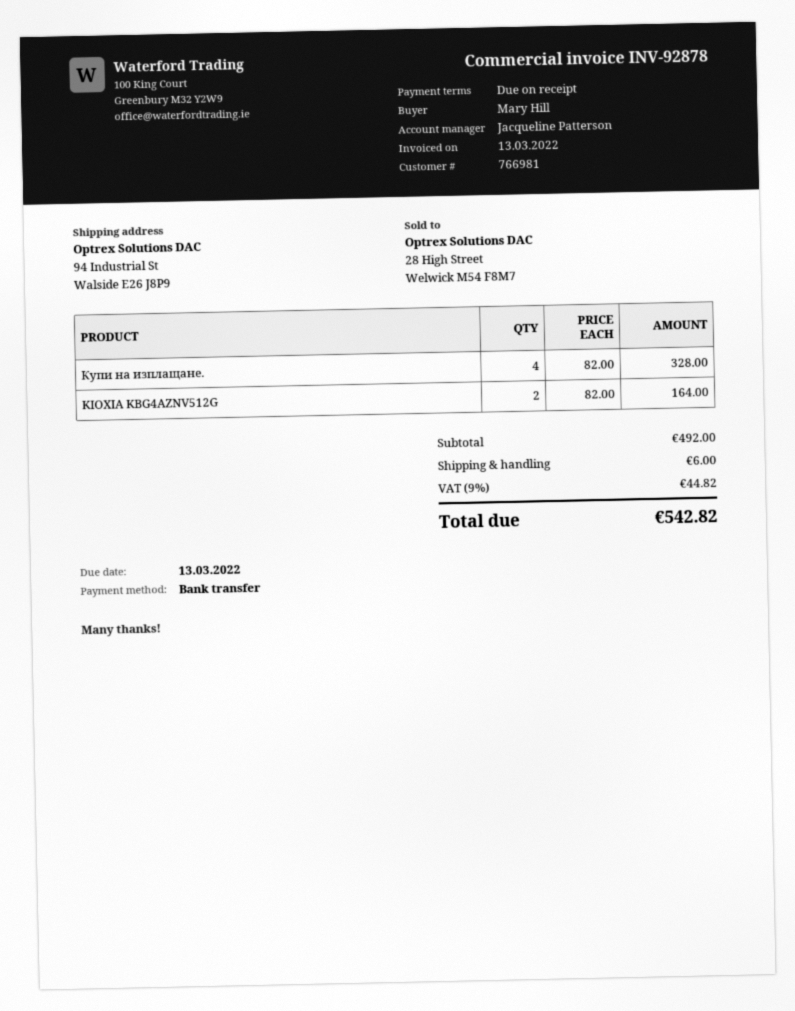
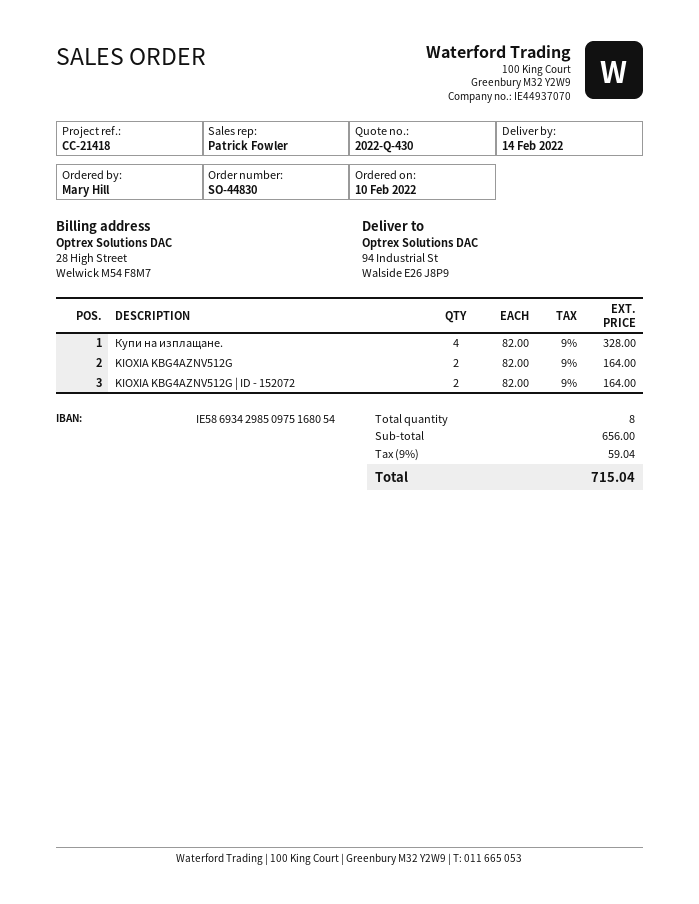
sales rep: Jacqueline Patterson -> Patrick Fowler
KIOXIA KBG4AZNV512G | ID - 152072: none -> 2 x 82.00 = 164.00
subtotal: 492.00 -> 656.00
shipping: 6.00 -> none
tax: 9% = 44.82 -> 9% = 59.04
total: 542.82 -> 715.04

